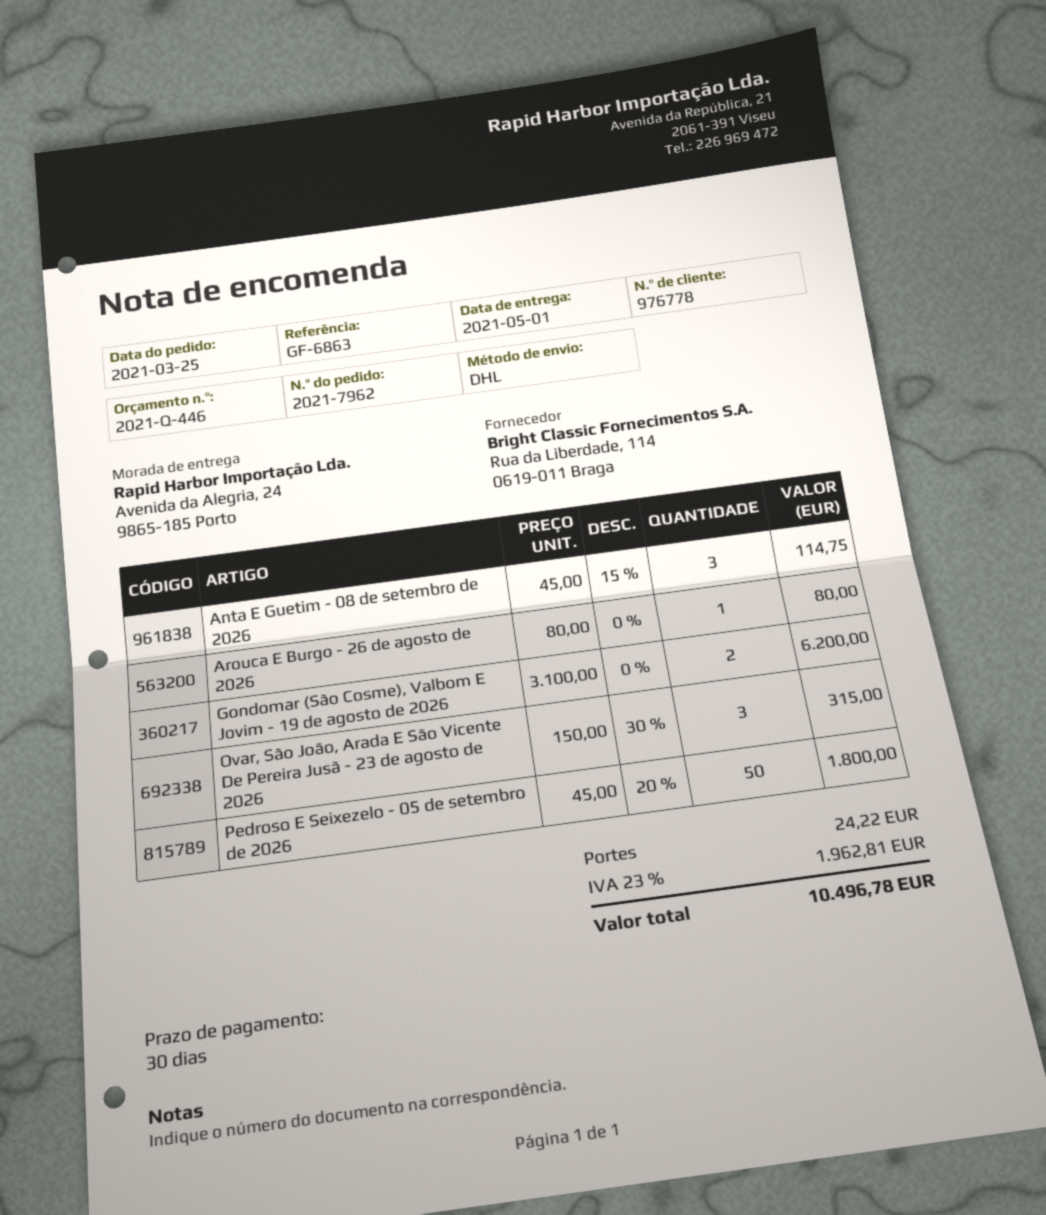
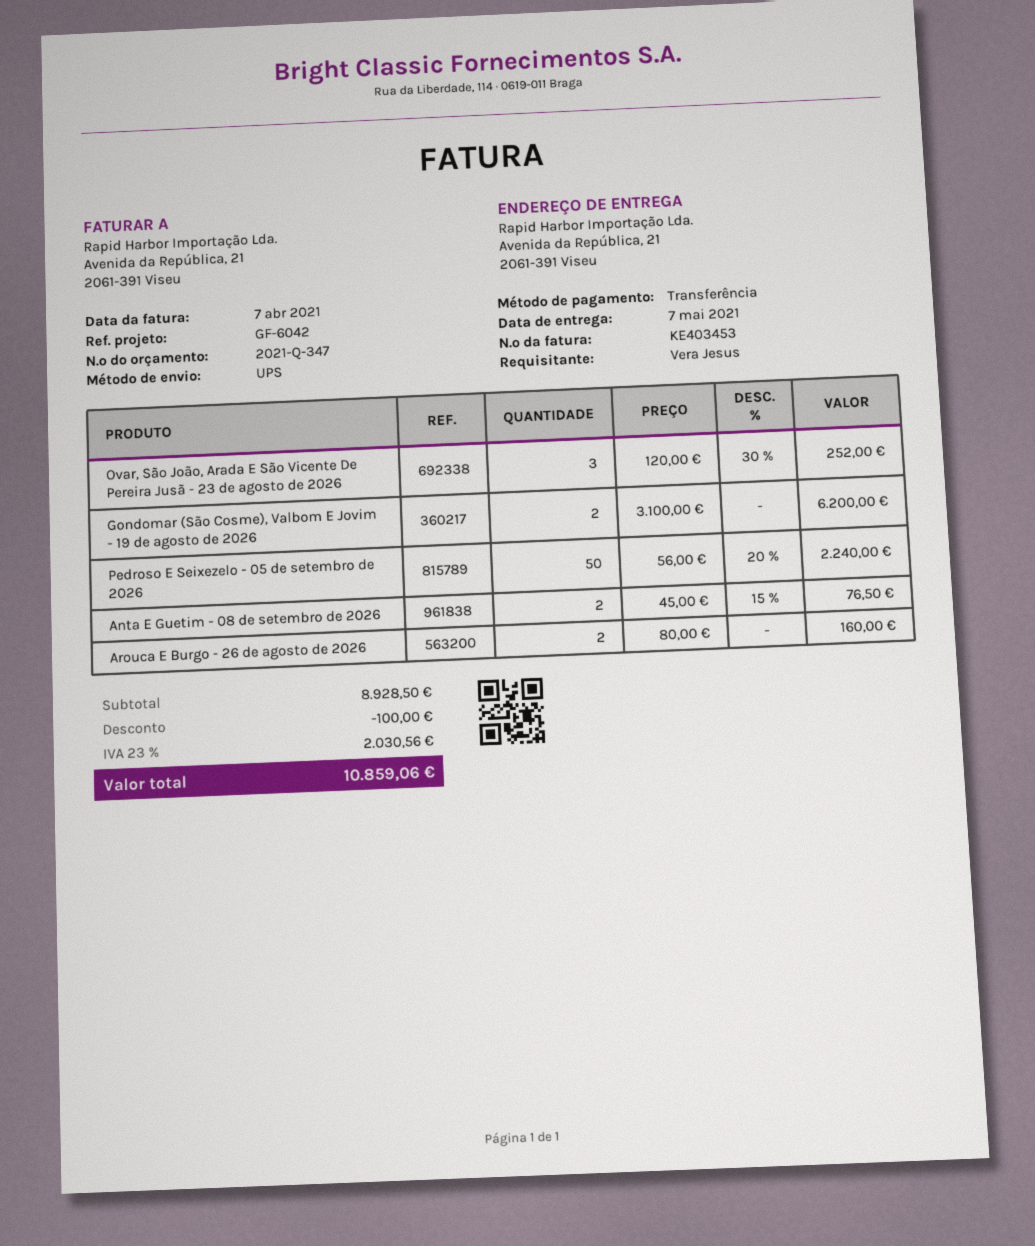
quote number: 2021-Q-446 -> 2021-Q-347
delivery date: 2021-05-01 -> 2021-05-07
reference: GF-6863 -> GF-6042
shipping method: DHL -> UPS
ship to: Avenida da Alegria, 24, 9865-185 Porto -> Avenida da República, 21, 2061-391 Viseu
Anta E Guetim - 08 de setembro de 2026: 3 x 45.00 - 15% = 114.75 -> 2 x 45.00 - 15% = 76.50
Arouca E Burgo - 26 de agosto de 2026: 1 x 80.00 = 80.00 -> 2 x 80.00 = 160.00
Ovar, São João, Arada E São Vicente De Pereira Jusã - 23 de agosto de 2026: 3 x 150.00 - 30% = 315.00 -> 3 x 120.00 - 30% = 252.00
Pedroso E Seixezelo - 05 de setembro de 2026: 50 x 45.00 - 20% = 1800.00 -> 50 x 56.00 - 20% = 2240.00
discount: none -> 100.00
shipping: 24.22 -> none
tax: 23% = 1962.81 -> 23% = 2030.56
total: 10496.78 -> 10859.06

